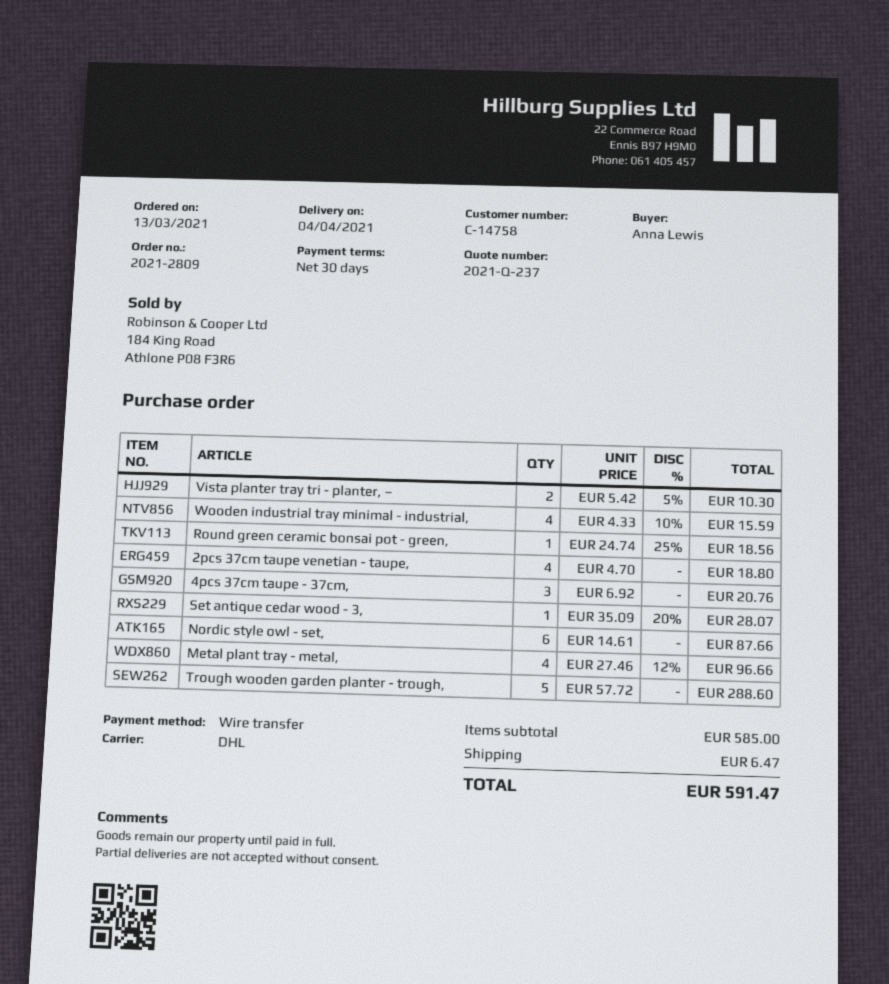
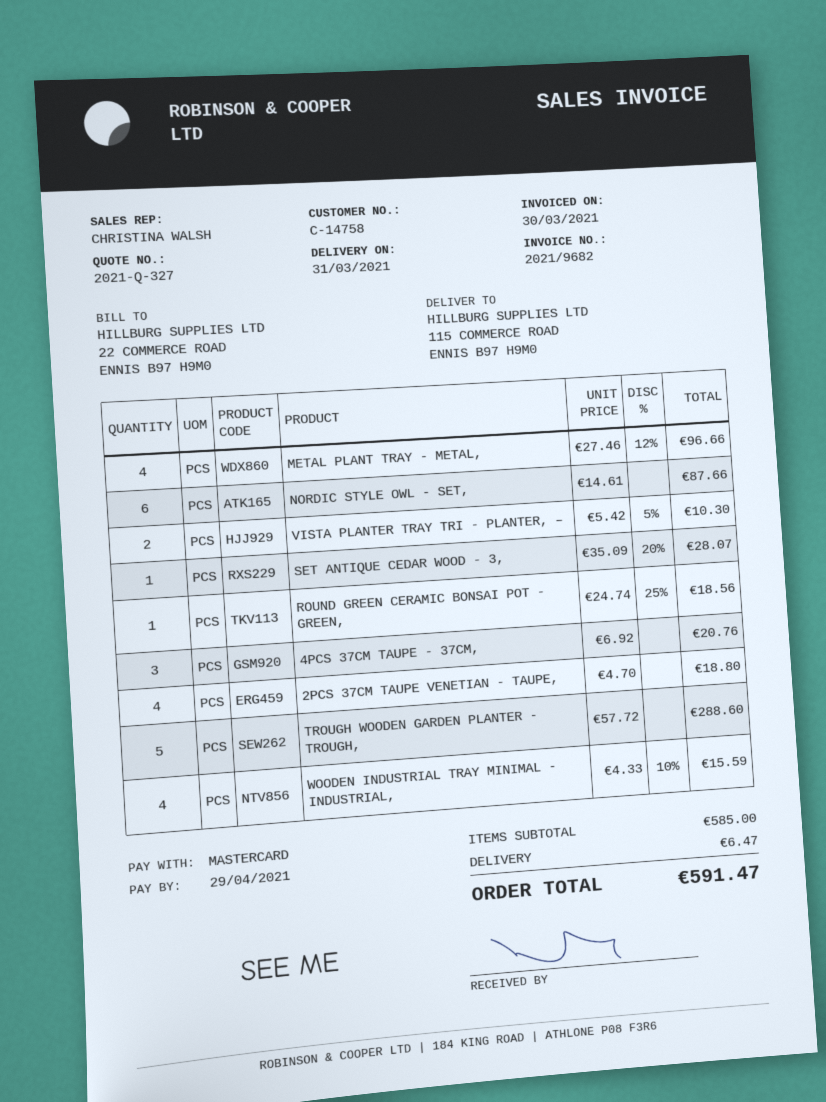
quote number: 2021-Q-237 -> 2021-Q-327
delivery date: 2021-04-04 -> 2021-03-31
payment method: bank transfer -> Mastercard

